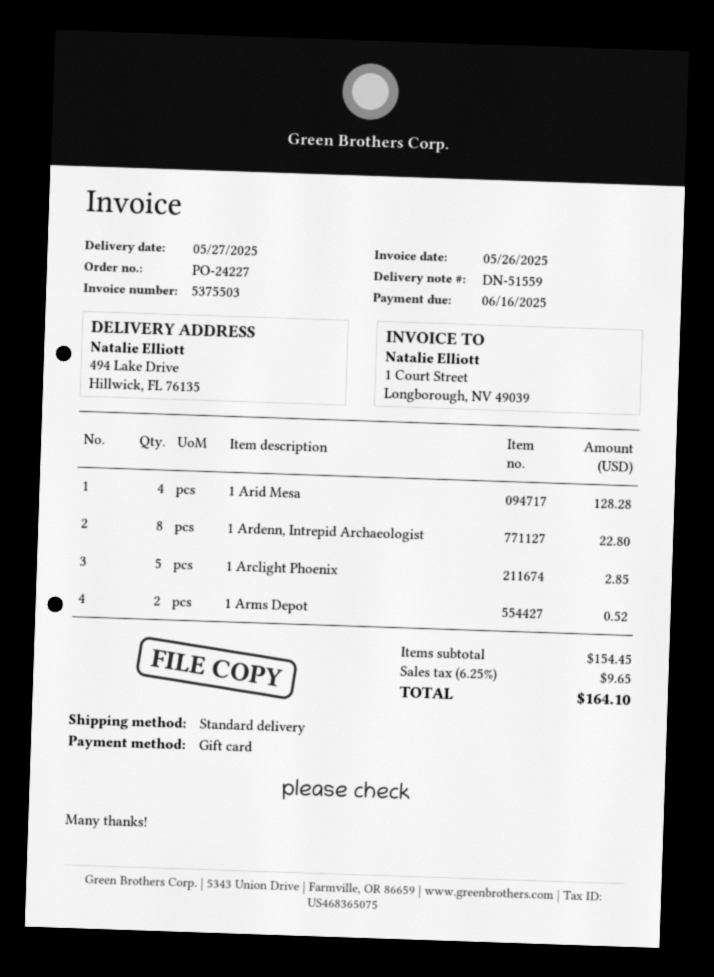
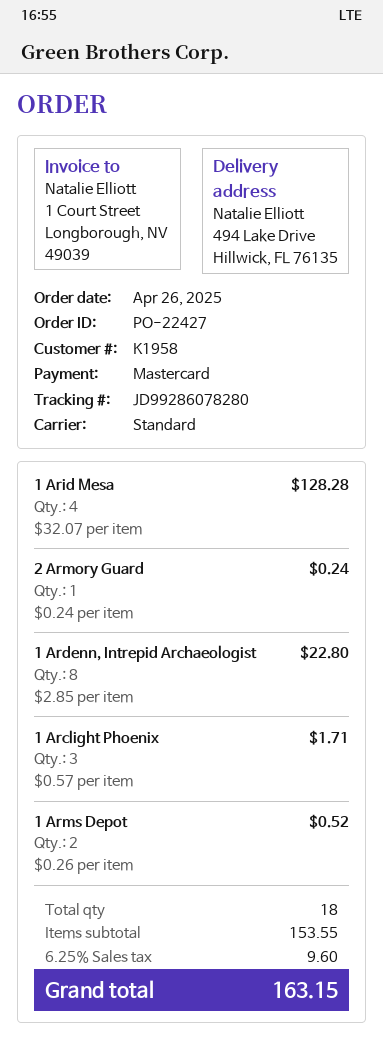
order number: PO-24227 -> PO-22427
payment method: gift card -> Mastercard
1 Arclight Phoenix: 5 for 2.85 -> 3 for 1.71
2 Armory Guard: none -> 1 for 0.24
subtotal: 154.45 -> 153.55
tax: 6.25% = 9.65 -> 6.25% = 9.60
total: 164.10 -> 163.15

